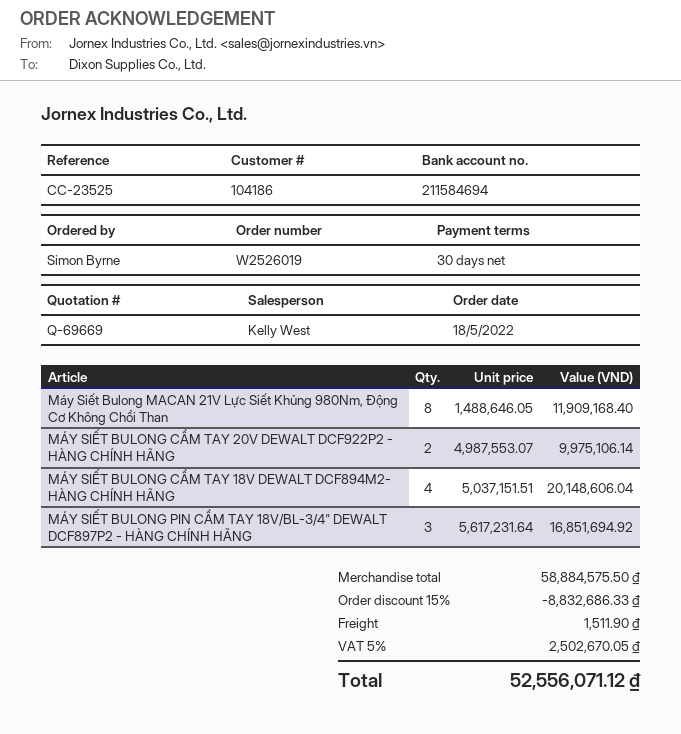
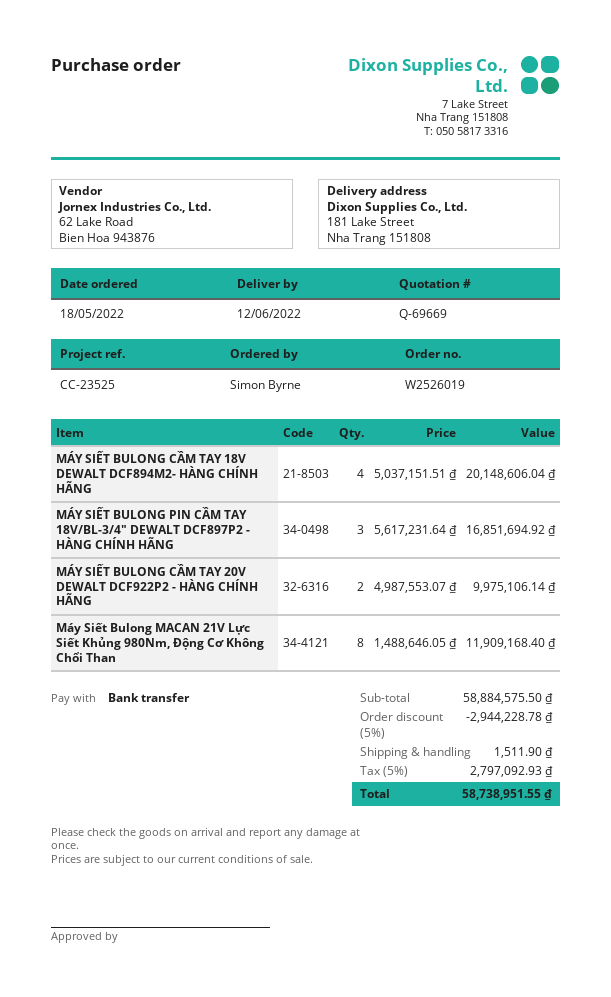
discount: 15% = 8832686.33 -> 5% = 2944228.78
tax: 5% = 2502670.05 -> 5% = 2797092.93
total: 52556071.12 -> 58738951.55

